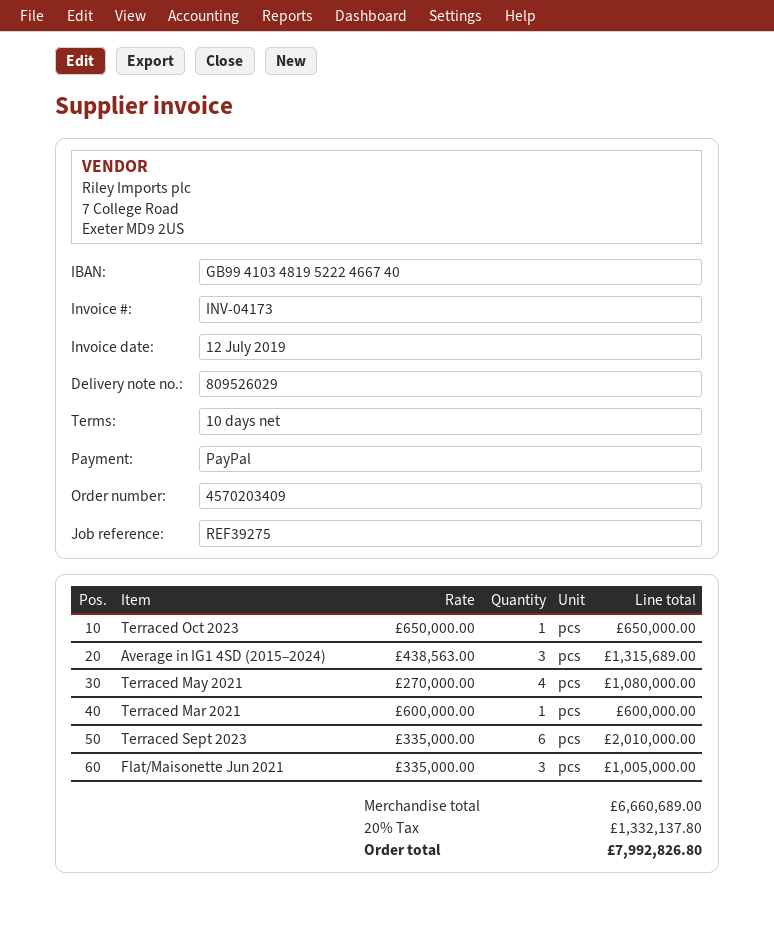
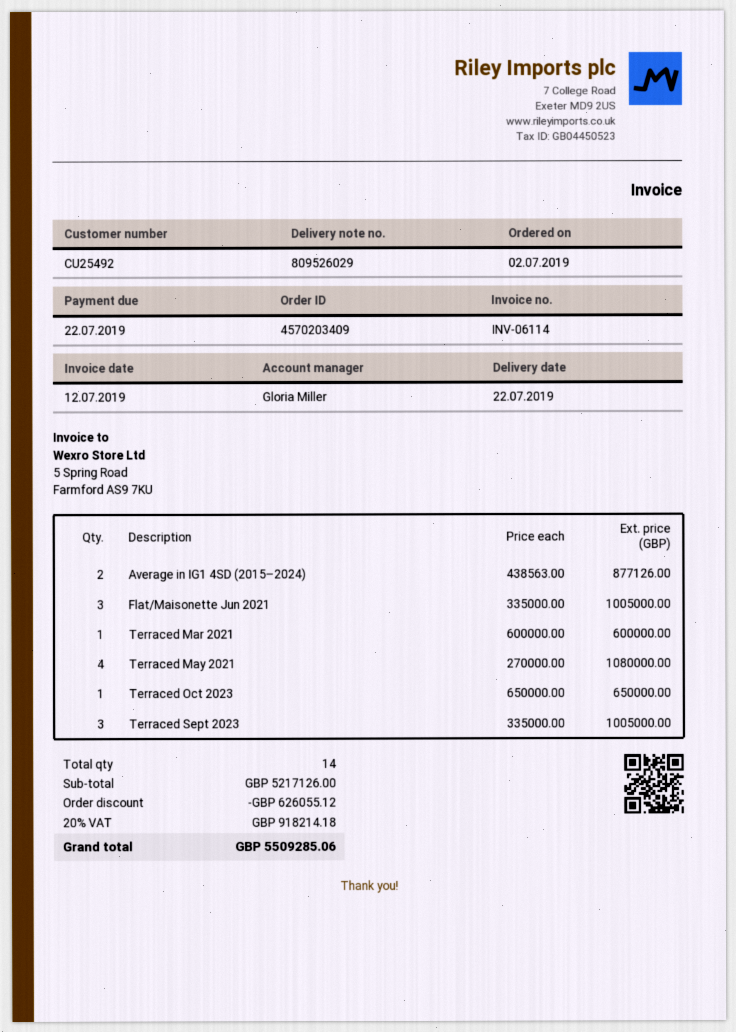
invoice number: INV-04173 -> INV-06114
Average in IG1 4SD (2015–2024): 3 x 438563.00 = 1315689.00 -> 2 x 438563.00 = 877126.00
Terraced Sept 2023: 6 x 335000.00 = 2010000.00 -> 3 x 335000.00 = 1005000.00
subtotal: 6660689.00 -> 5217126.00
discount: none -> 626055.12
tax: 20% = 1332137.80 -> 20% = 918214.18
total: 7992826.80 -> 5509285.06

